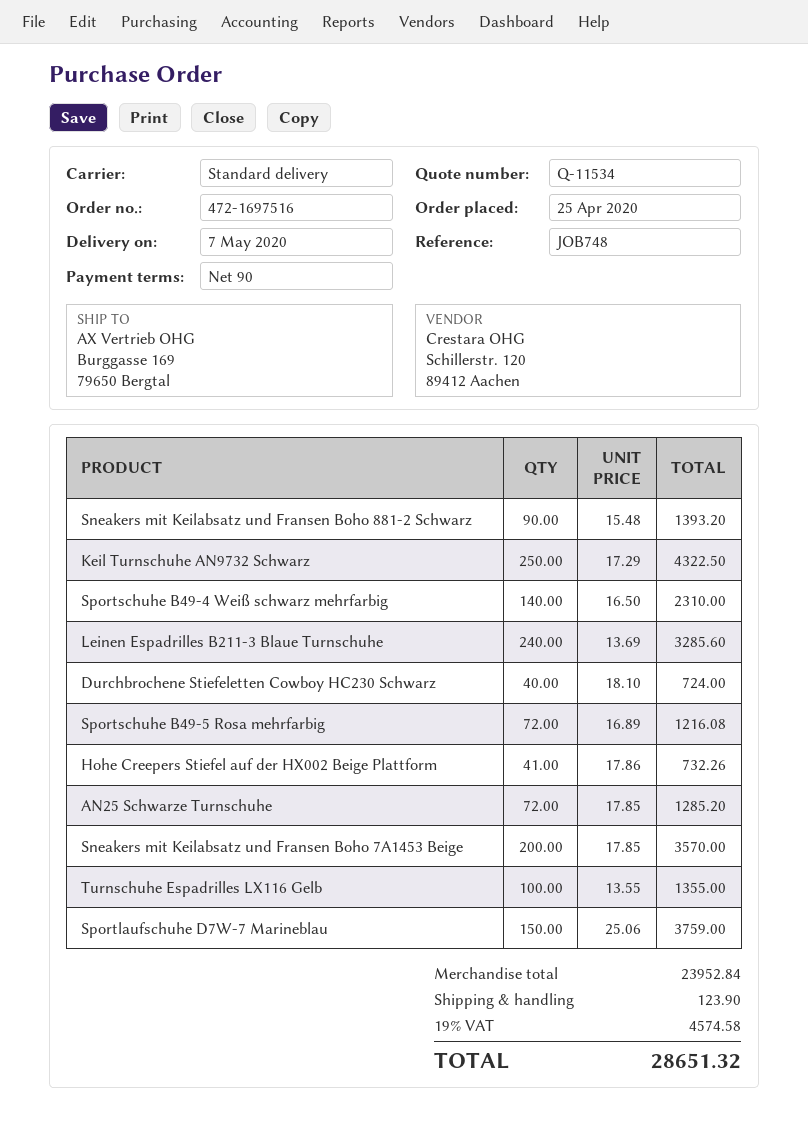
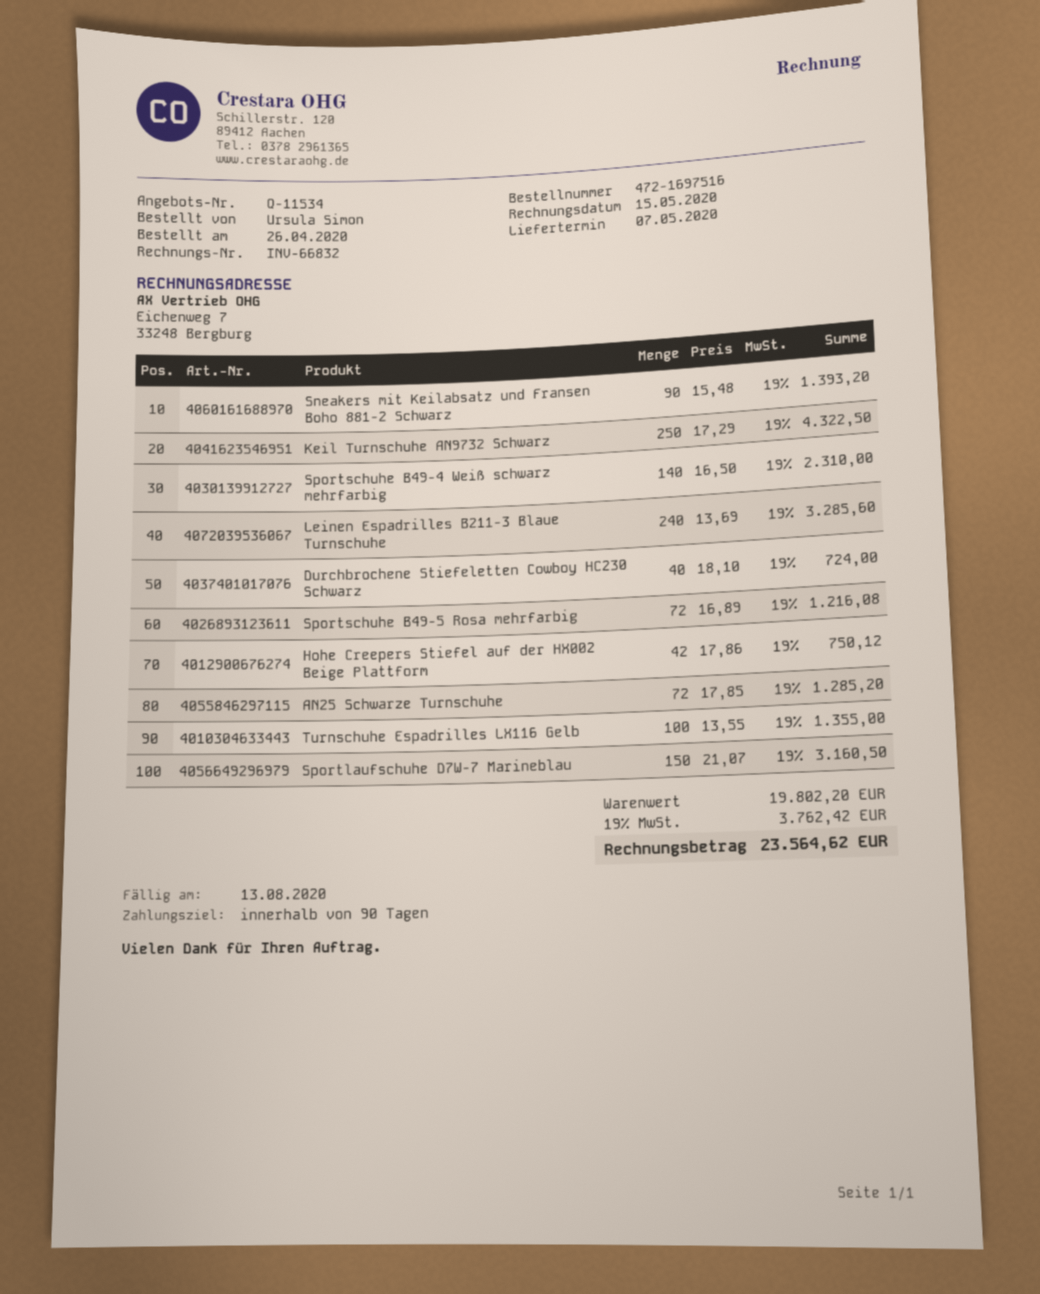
order date: 2020-04-25 -> 2020-04-26
Hohe Creepers Stiefel auf der HX002 Beige Plattform: 41 x 17.86 = 732.26 -> 42 x 17.86 = 750.12
Sneakers mit Keilabsatz und Fransen Boho 7A1453 Beige: 200 x 17.85 = 3570.00 -> none
Sportlaufschuhe D7W-7 Marineblau: 150 x 25.06 = 3759.00 -> 150 x 21.07 = 3160.50
subtotal: 23952.84 -> 19802.20
shipping: 123.90 -> none
tax: 19% = 4574.58 -> 19% = 3762.42
total: 28651.32 -> 23564.62

